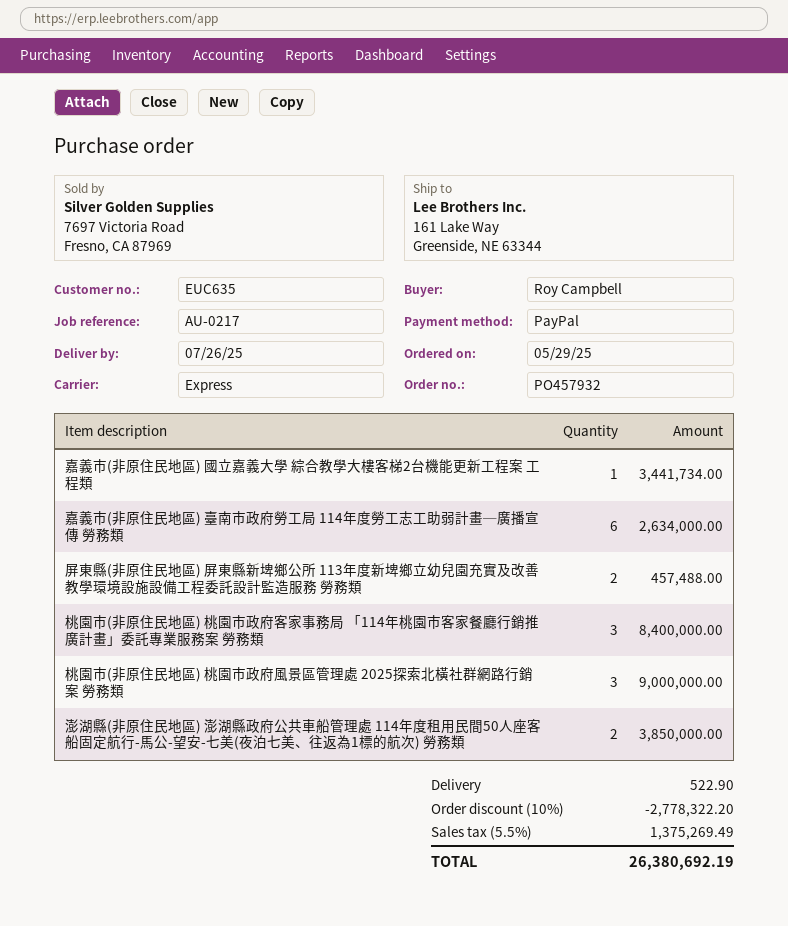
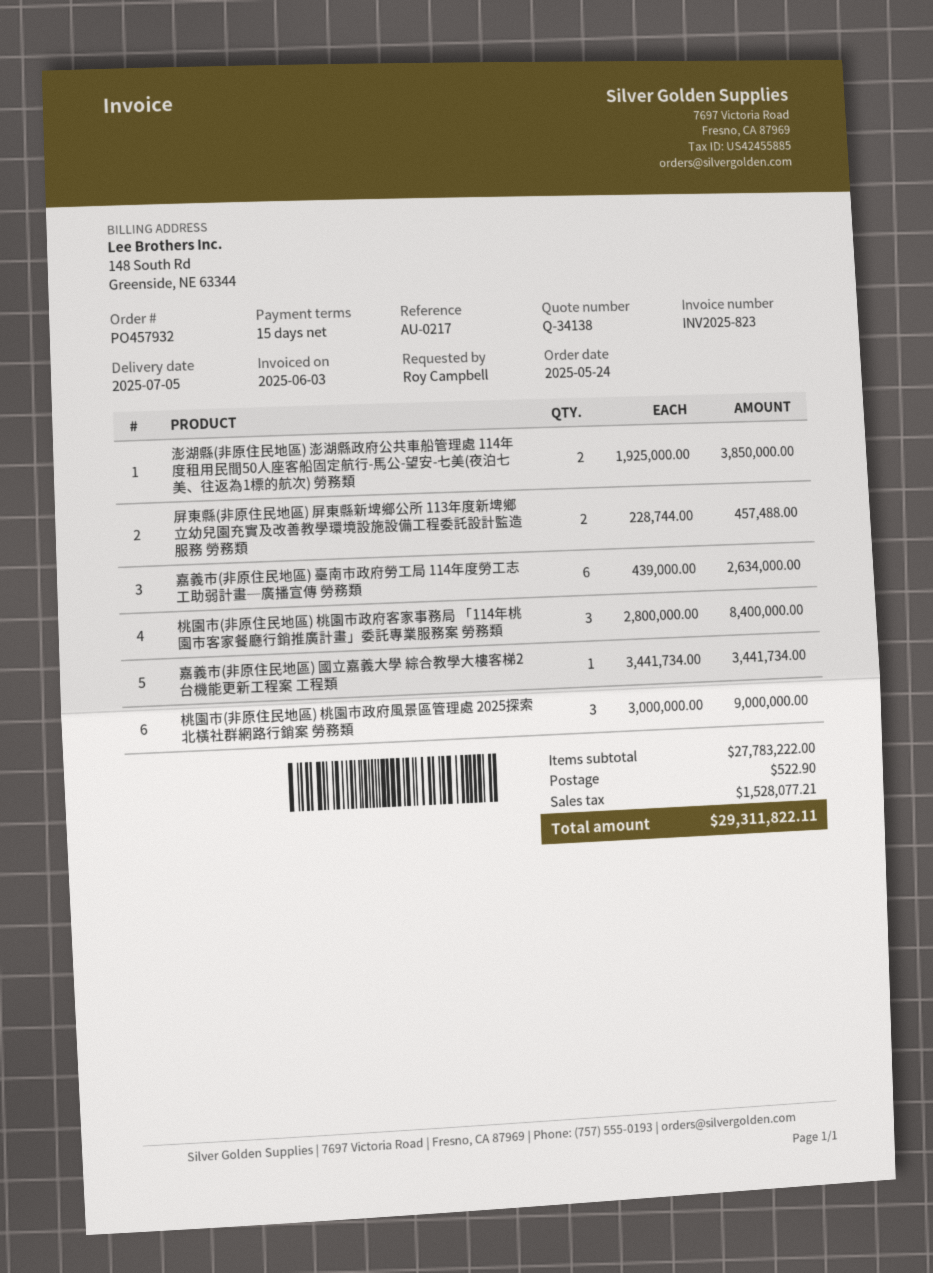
order date: 2025-05-29 -> 2025-05-24
delivery date: 2025-07-26 -> 2025-07-05
discount: 10% = 2778322.20 -> none
tax: 1375269.49 -> 1528077.21
total: 26380692.19 -> 29311822.11

